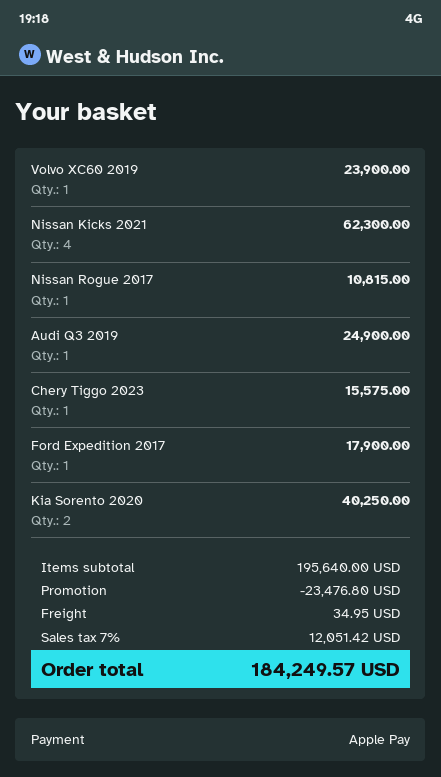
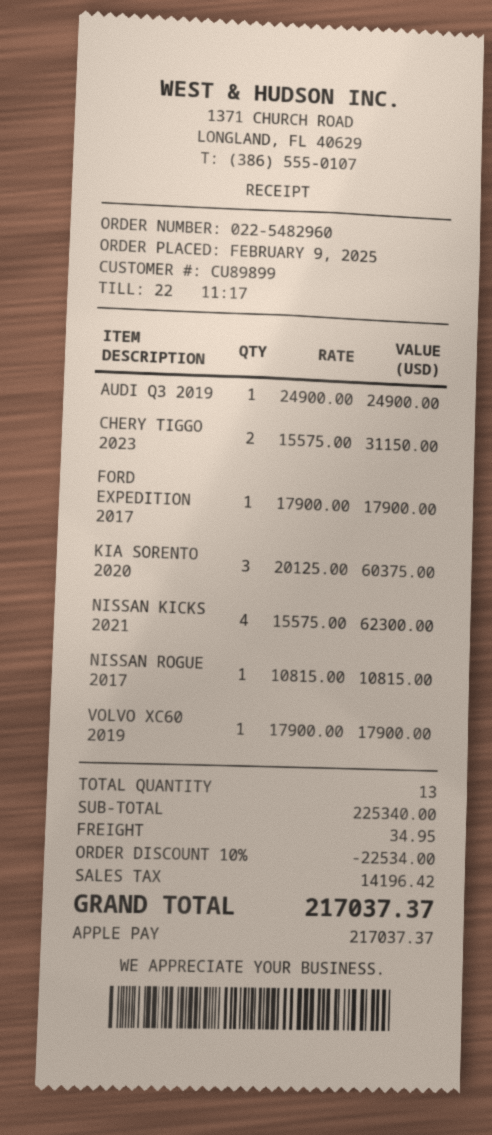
Volvo XC60 2019: 1 for 23900.00 -> 1 for 17900.00
Chery Tiggo 2023: 1 for 15575.00 -> 2 for 31150.00
Kia Sorento 2020: 2 for 40250.00 -> 3 for 60375.00
subtotal: 195640.00 -> 225340.00
discount: 23476.80 -> 22534.00
tax: 12051.42 -> 14196.42
total: 184249.57 -> 217037.37

